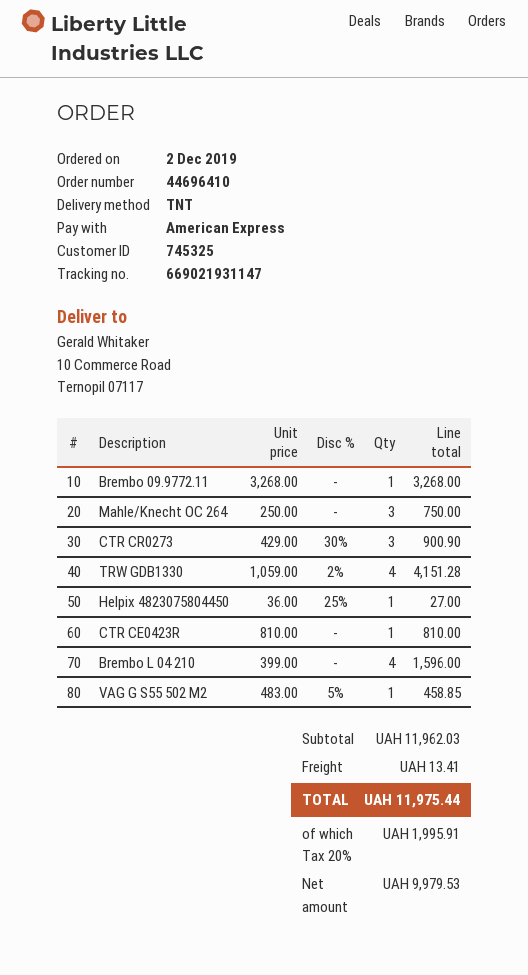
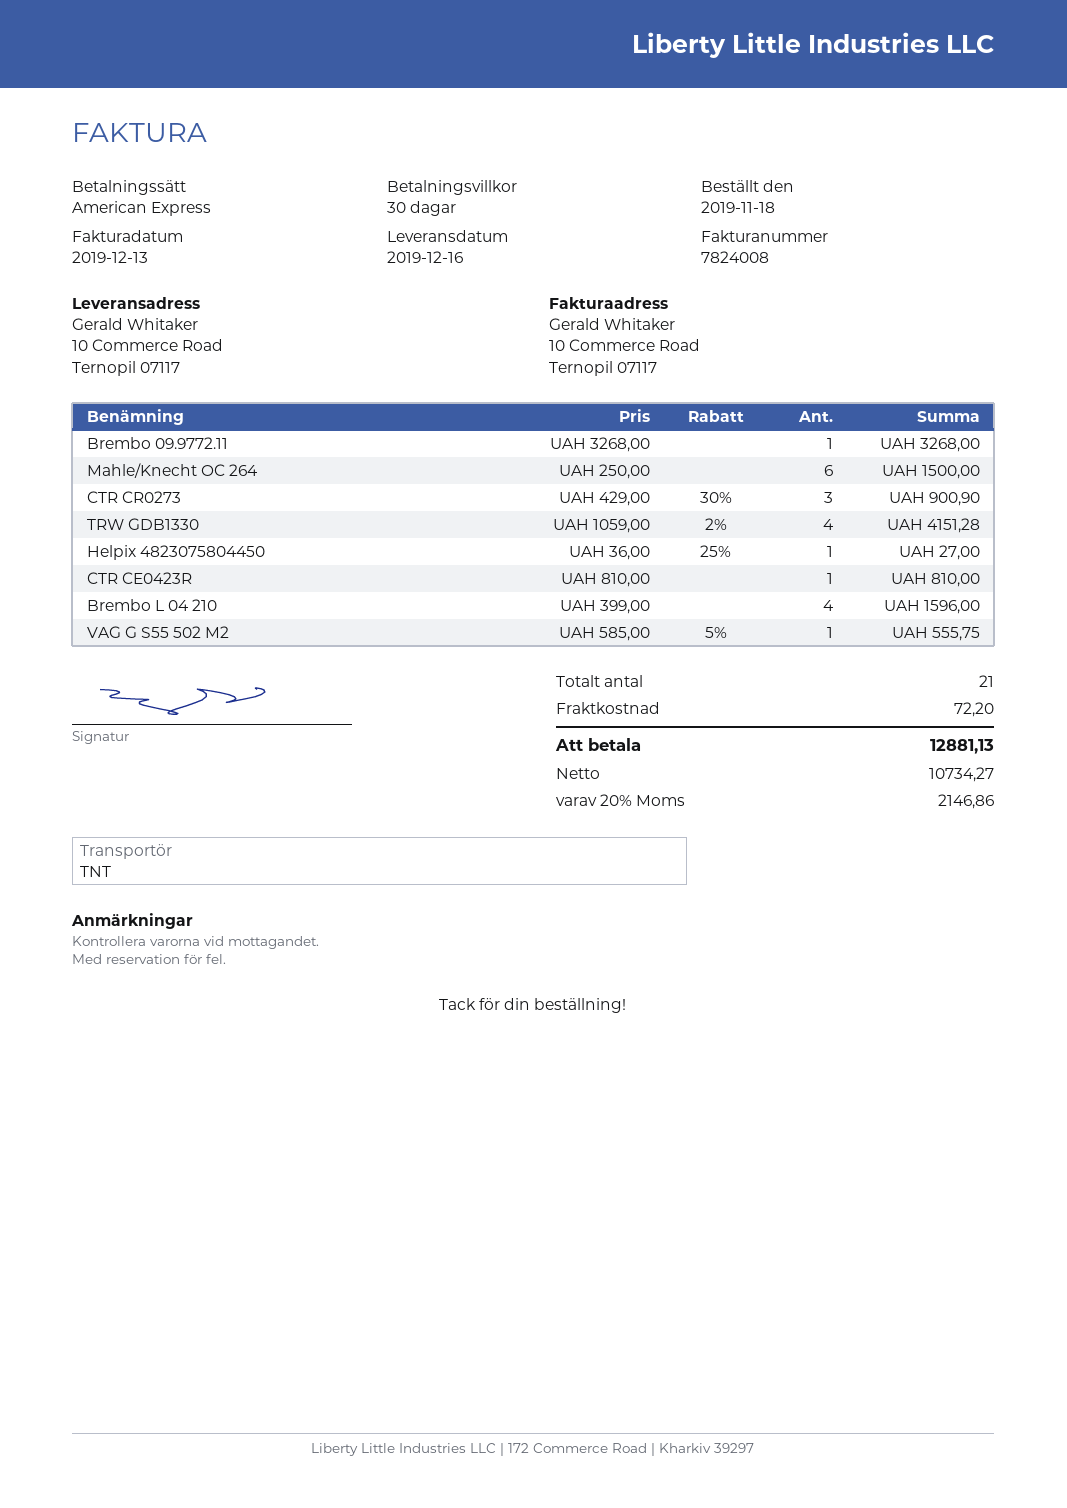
order date: 2019-12-02 -> 2019-11-18
Mahle/Knecht OC 264: 3 x 250.00 = 750.00 -> 6 x 250.00 = 1500.00
VAG G S55 502 M2: 1 x 483.00 - 5% = 458.85 -> 1 x 585.00 - 5% = 555.75
shipping: 13.41 -> 72.20
net: 9979.53 -> 10734.27
tax: 20% = 1995.91 -> 20% = 2146.86
total: 11975.44 -> 12881.13

